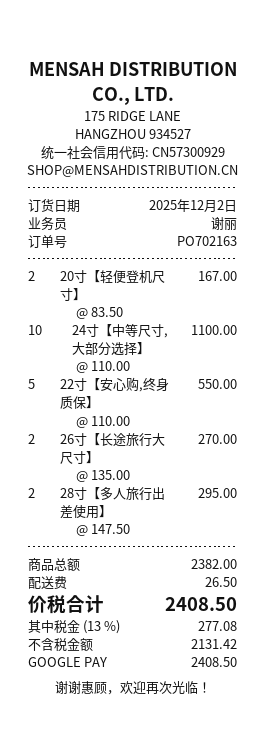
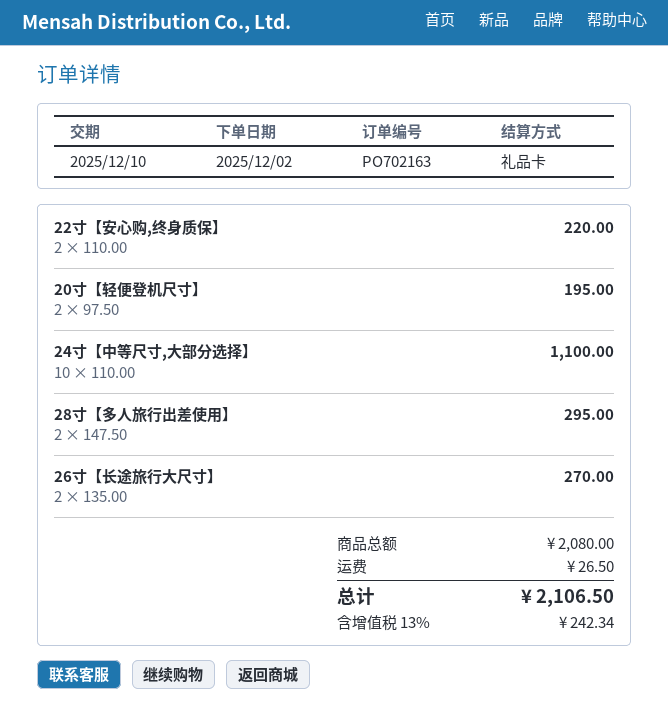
payment method: Google Pay -> gift card
20寸【轻便登机尺寸】: 2 x 83.50 = 167.00 -> 2 x 97.50 = 195.00
22寸【安心购,终身质保】: 5 x 110.00 = 550.00 -> 2 x 110.00 = 220.00
subtotal: 2382.00 -> 2080.00
tax: 13% = 277.08 -> 13% = 242.34
total: 2408.50 -> 2106.50

